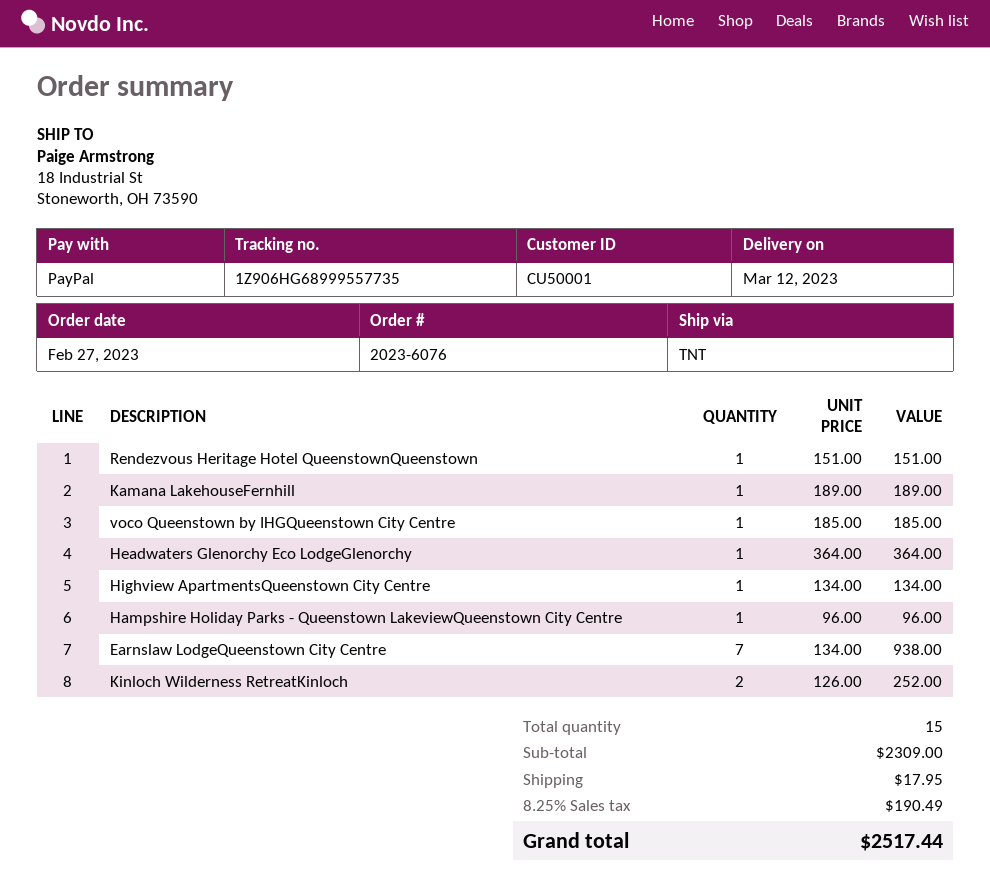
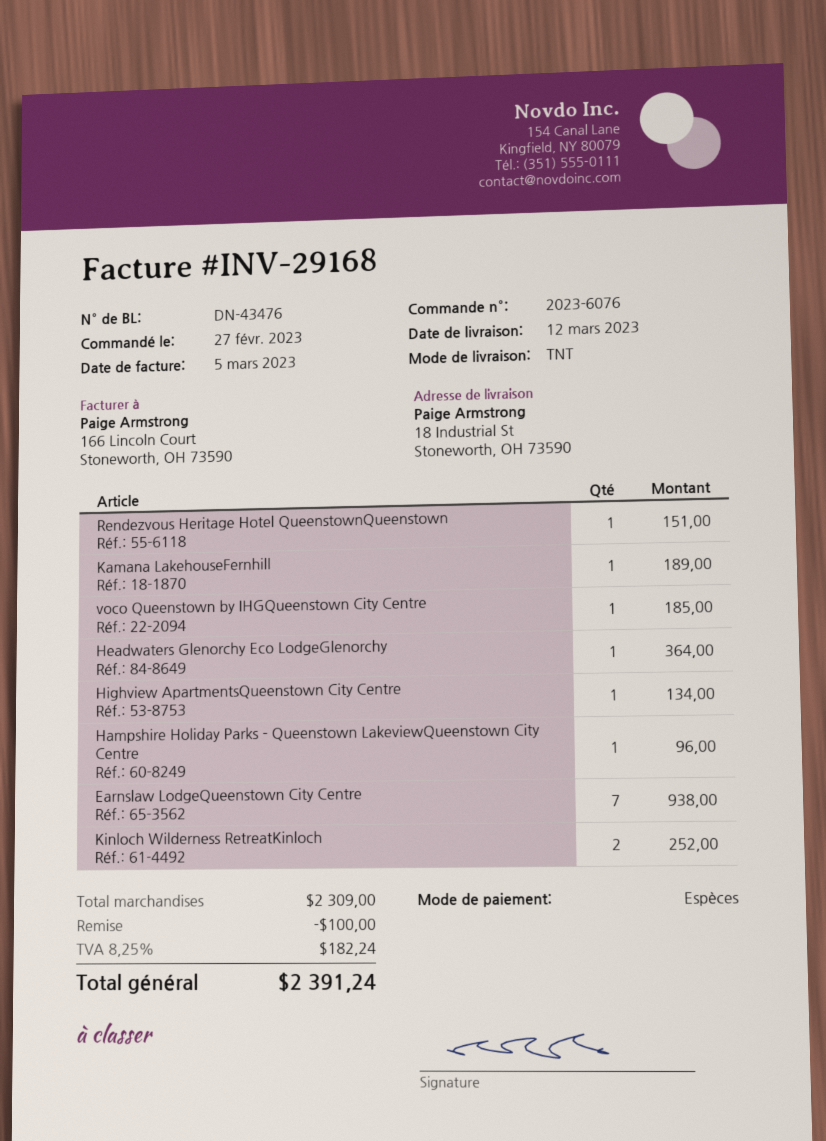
payment method: PayPal -> cash
discount: none -> 100.00
shipping: 17.95 -> none
tax: 8.25% = 190.49 -> 8.25% = 182.24
total: 2517.44 -> 2391.24

